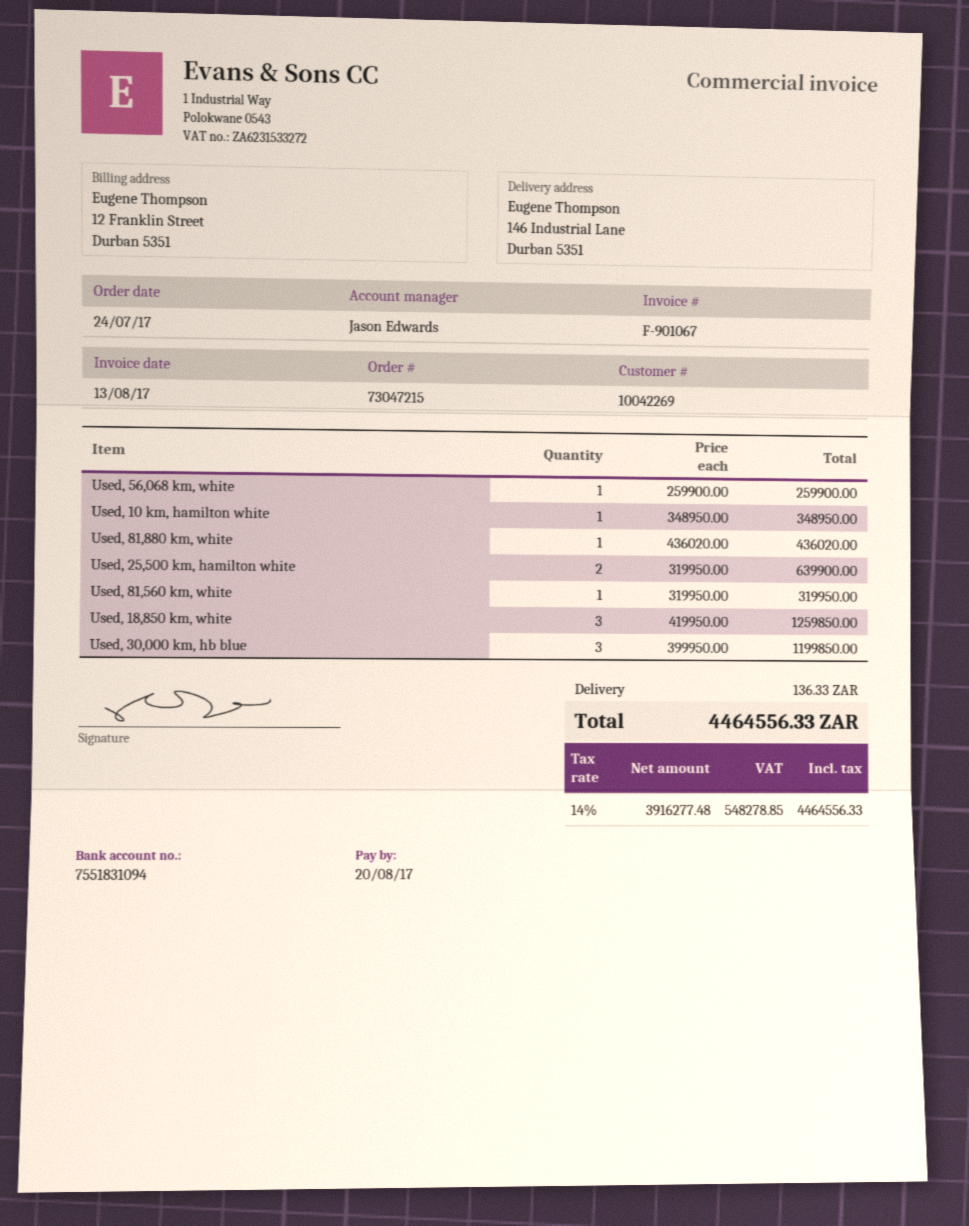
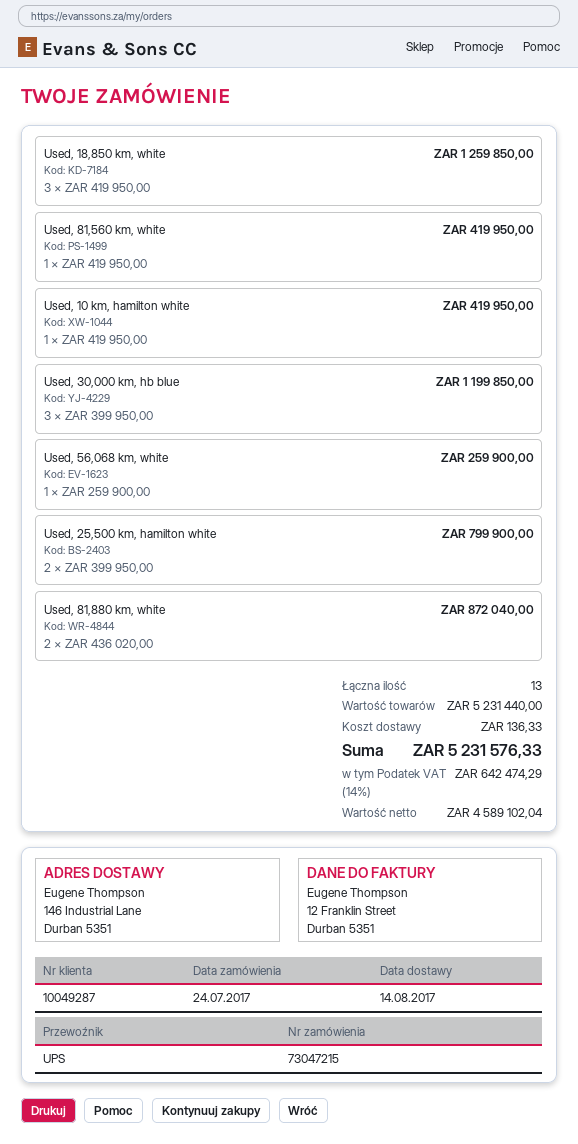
customer number: 10042269 -> 10049287
Used, 10 km, hamilton white: 1 x 348950.00 = 348950.00 -> 1 x 419950.00 = 419950.00
Used, 81,880 km, white: 1 x 436020.00 = 436020.00 -> 2 x 436020.00 = 872040.00
Used, 25,500 km, hamilton white: 2 x 319950.00 = 639900.00 -> 2 x 399950.00 = 799900.00
Used, 81,560 km, white: 1 x 319950.00 = 319950.00 -> 1 x 419950.00 = 419950.00
net: 3916277.48 -> 4589102.04
tax: 14% = 548278.85 -> 14% = 642474.29
total: 4464556.33 -> 5231576.33

